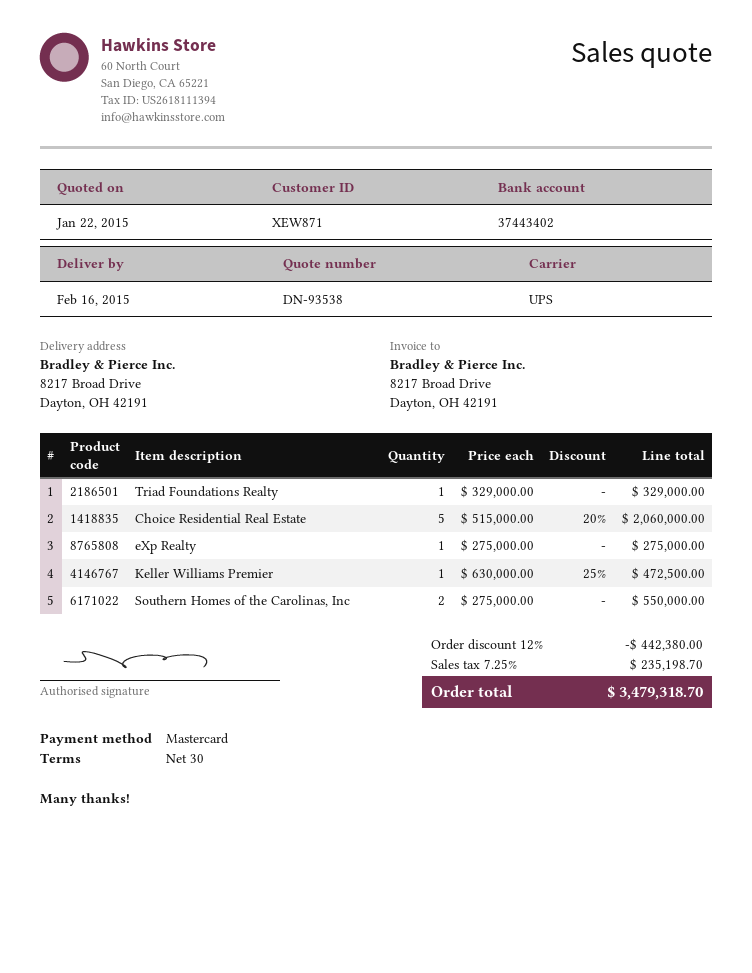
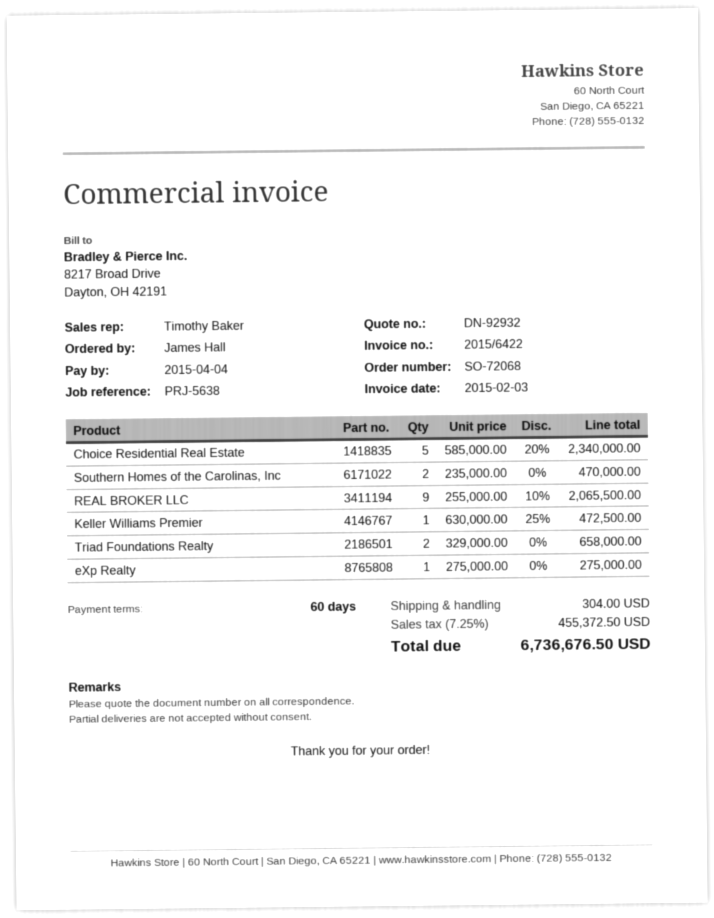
quote number: DN-93538 -> DN-92932
payment terms: 30 days -> 60 days
Triad Foundations Realty: 1 x 329000.00 = 329000.00 -> 2 x 329000.00 = 658000.00
Choice Residential Real Estate: 5 x 515000.00 - 20% = 2060000.00 -> 5 x 585000.00 - 20% = 2340000.00
Southern Homes of the Carolinas, Inc: 2 x 275000.00 = 550000.00 -> 2 x 235000.00 = 470000.00
REAL BROKER LLC: none -> 9 x 255000.00 - 10% = 2065500.00
discount: 12% = 442380.00 -> none
shipping: none -> 304.00
tax: 7.25% = 235198.70 -> 7.25% = 455372.50
total: 3479318.70 -> 6736676.50

